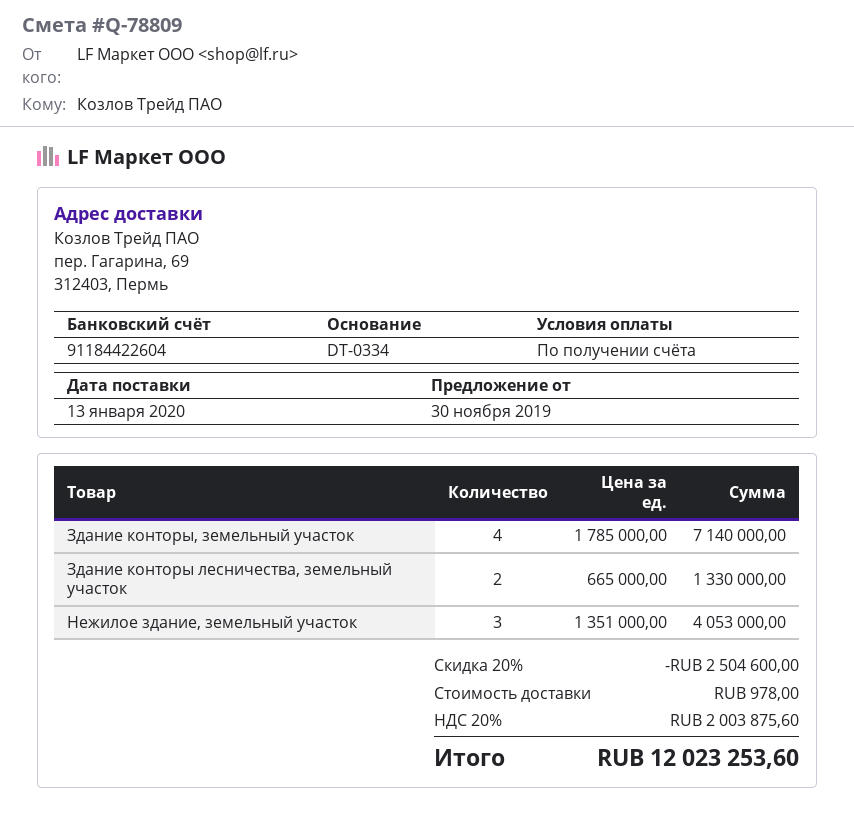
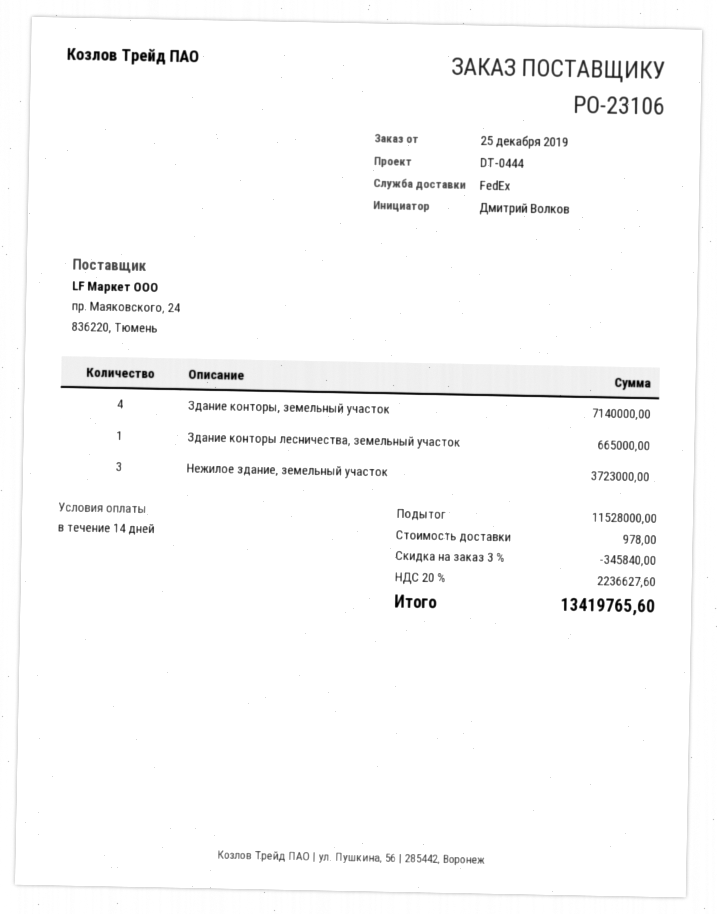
payment terms: on receipt -> 14 days
reference: DT-0334 -> DT-0444
Здание конторы лесничества, земельный участок: 2 for 1330000.00 -> 1 for 665000.00
Нежилое здание, земельный участок: 3 for 4053000.00 -> 3 for 3723000.00
discount: 20% = 2504600.00 -> 3% = 345840.00
tax: 20% = 2003875.60 -> 20% = 2236627.60
total: 12023253.60 -> 13419765.60

